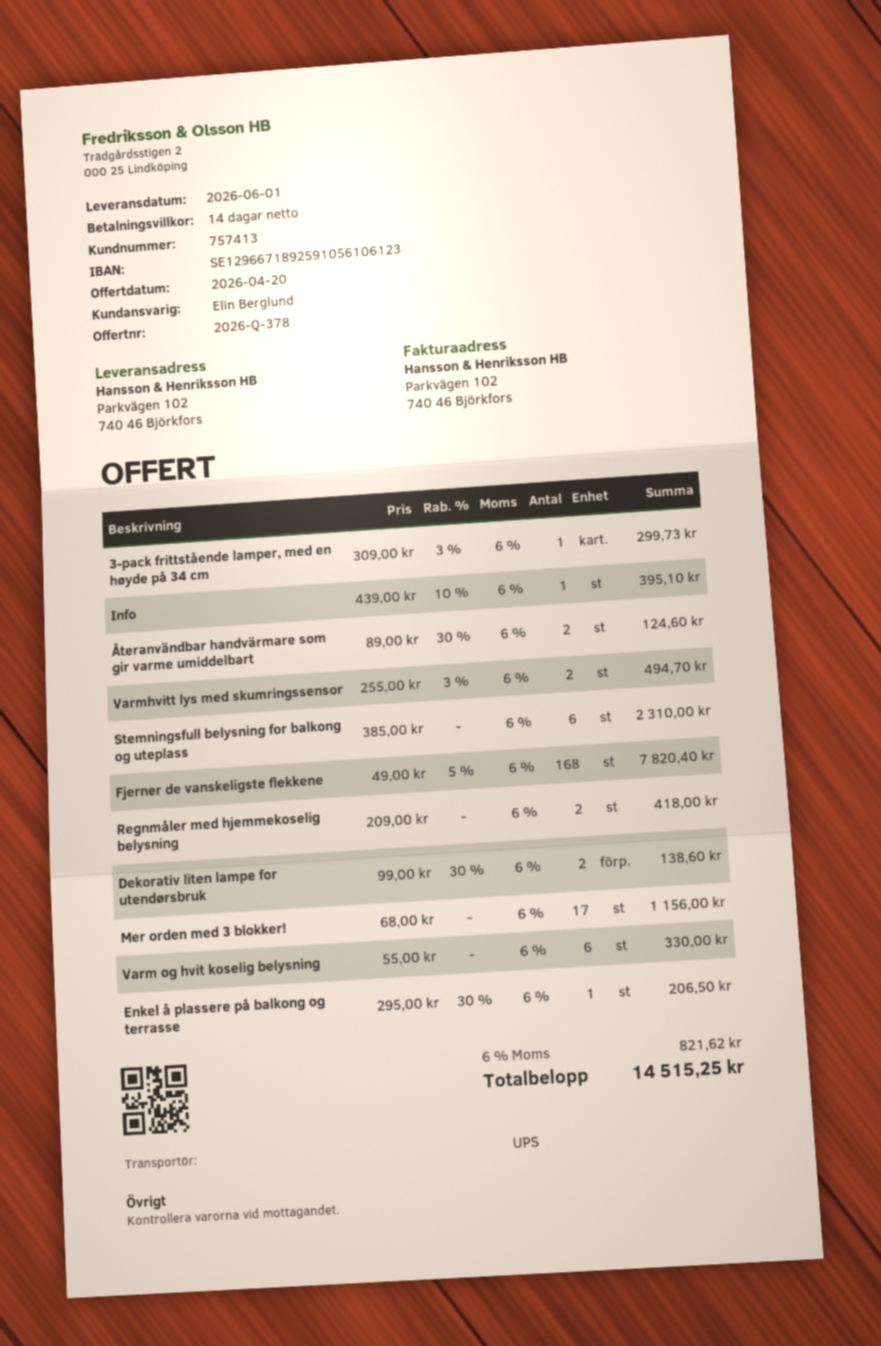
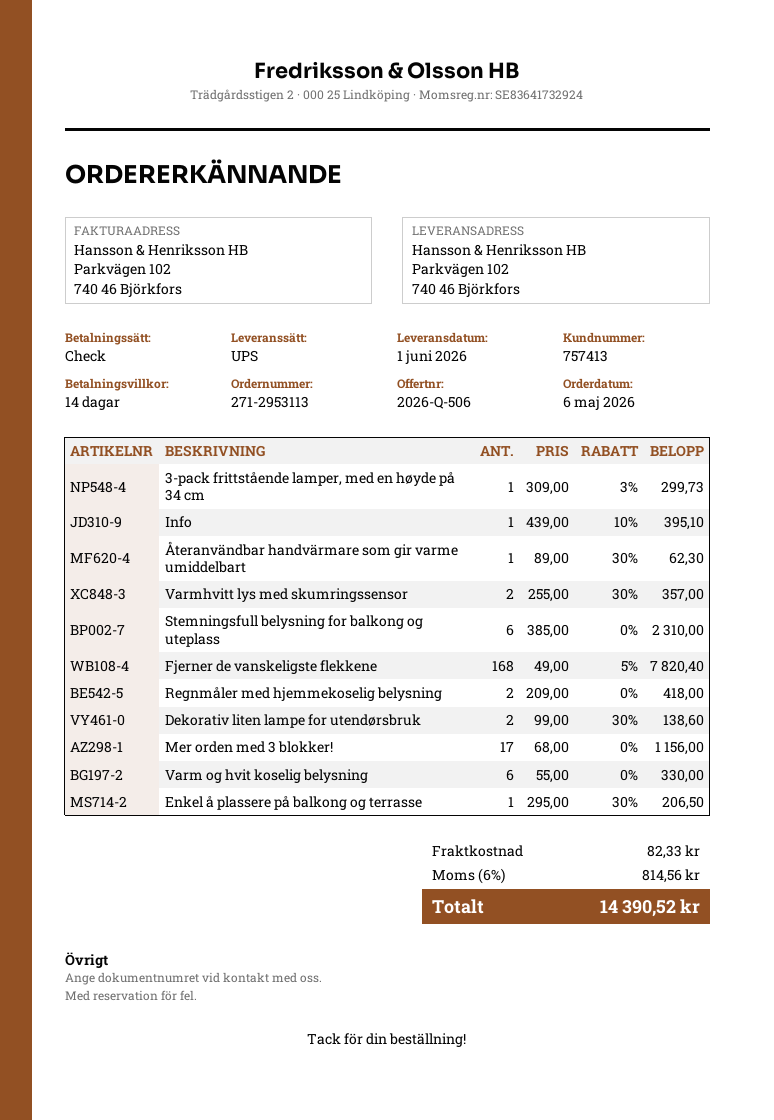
quote number: 2026-Q-378 -> 2026-Q-506
Återanvändbar handvärmare som gir varme umiddelbart: 2 x 89.00 - 30% = 124.60 -> 1 x 89.00 - 30% = 62.30
Varmhvitt lys med skumringssensor: 2 x 255.00 - 3% = 494.70 -> 2 x 255.00 - 30% = 357.00
shipping: none -> 82.33
tax: 6% = 821.62 -> 6% = 814.56
total: 14515.25 -> 14390.52

